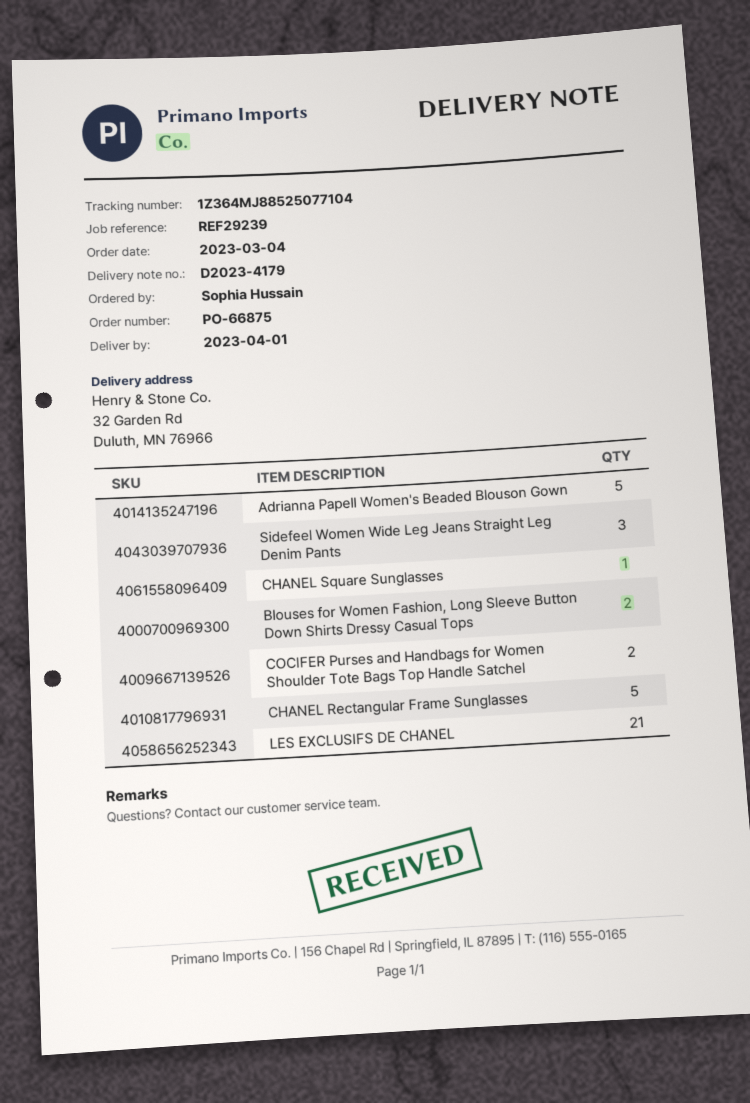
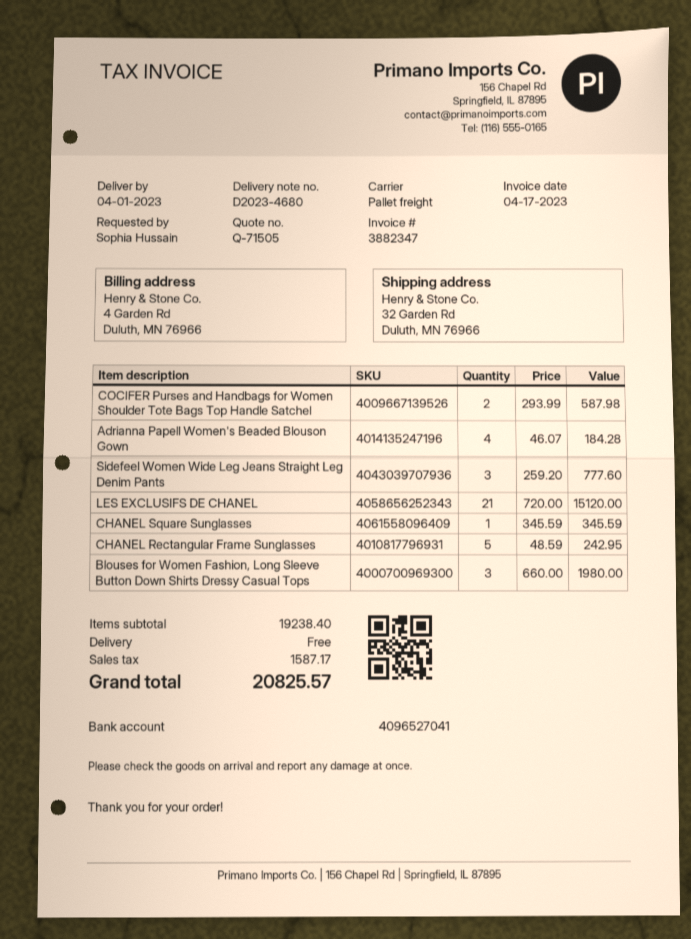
delivery note number: D2023-4179 -> D2023-4680
Adrianna Papell Women's Beaded Blouson Gown: 5 -> 4
Blouses for Women Fashion, Long Sleeve Button Down Shirts Dressy Casual Tops: 2 -> 3

